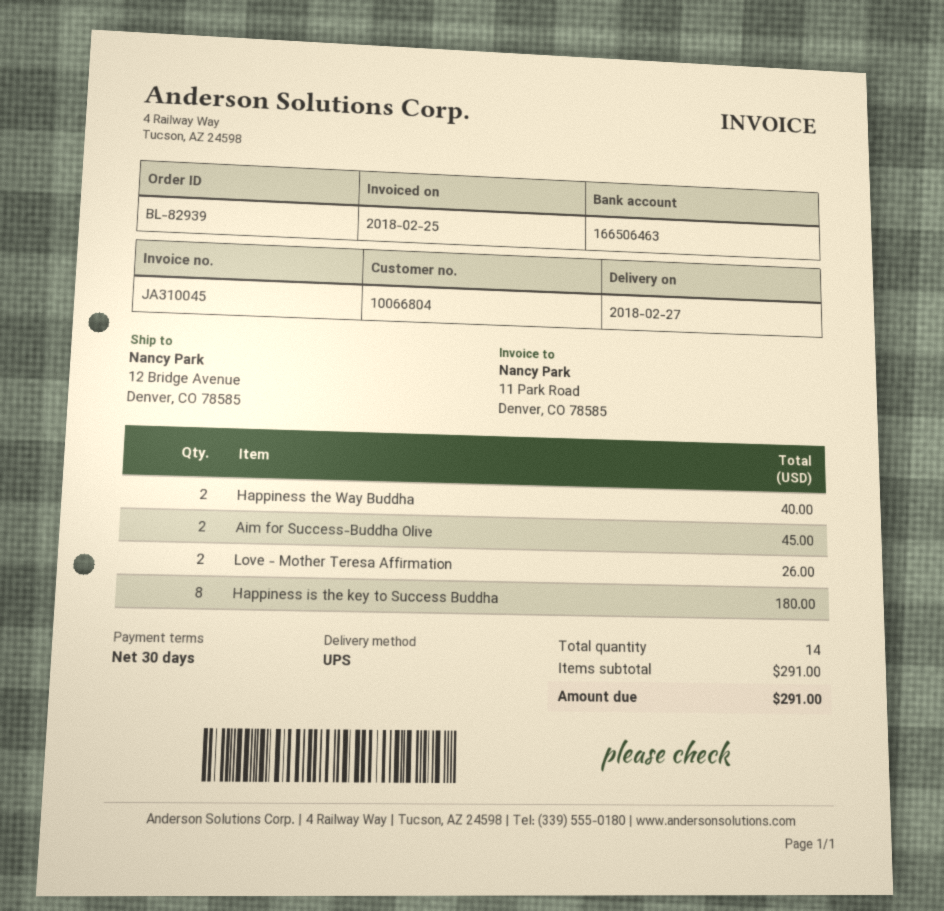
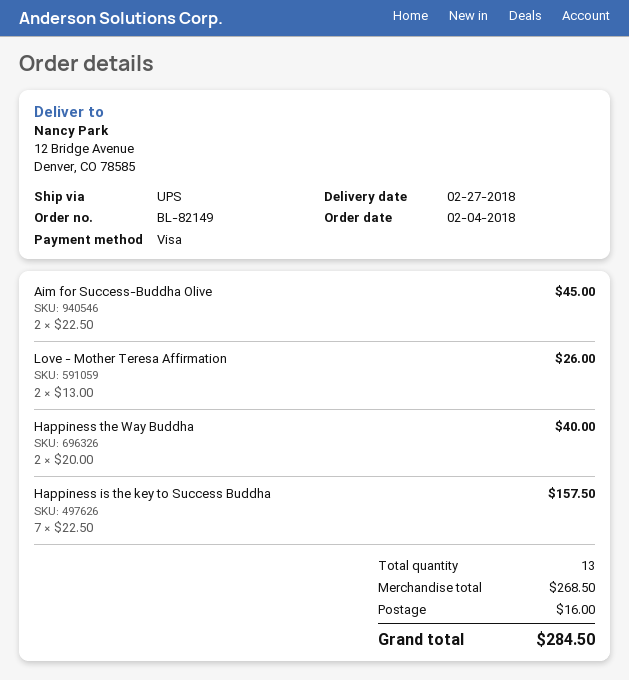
order number: BL-82939 -> BL-82149
Happiness is the key to Success Buddha: 8 for 180.00 -> 7 for 157.50
total quantity: 14 -> 13
subtotal: 291.00 -> 268.50
shipping: none -> 16.00
total: 291.00 -> 284.50

